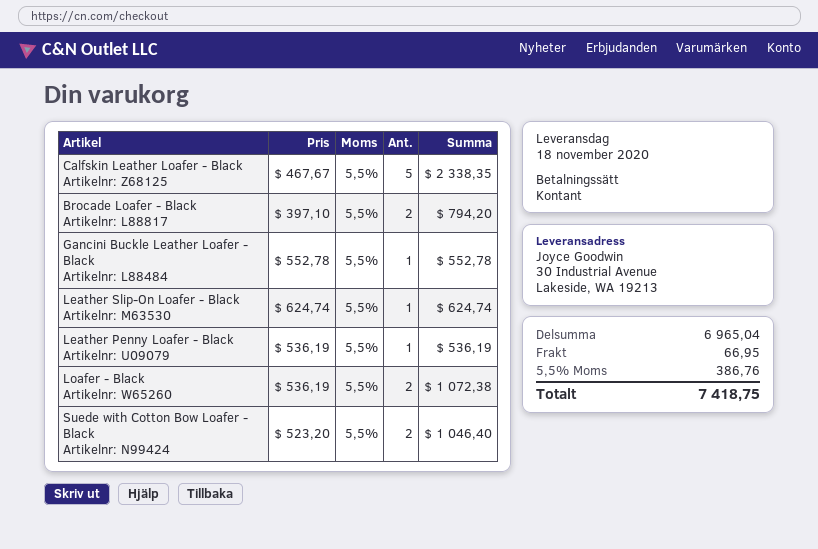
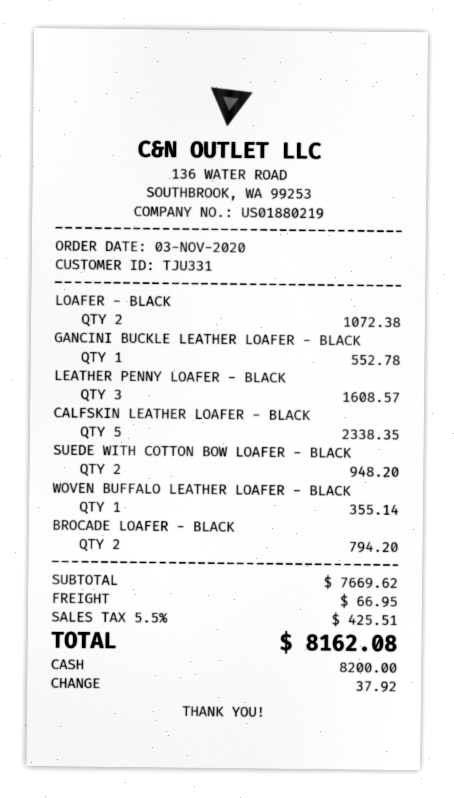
Leather Slip-On Loafer - Black: 1 for 624.74 -> none
Leather Penny Loafer - Black: 1 for 536.19 -> 3 for 1608.57
Suede with Cotton Bow Loafer - Black: 2 for 1046.40 -> 2 for 948.20
WOVEN BUFFALO LEATHER LOAFER - BLACK: none -> 1 for 355.14
subtotal: 6965.04 -> 7669.62
tax: 5.5% = 386.76 -> 5.5% = 425.51
total: 7418.75 -> 8162.08

